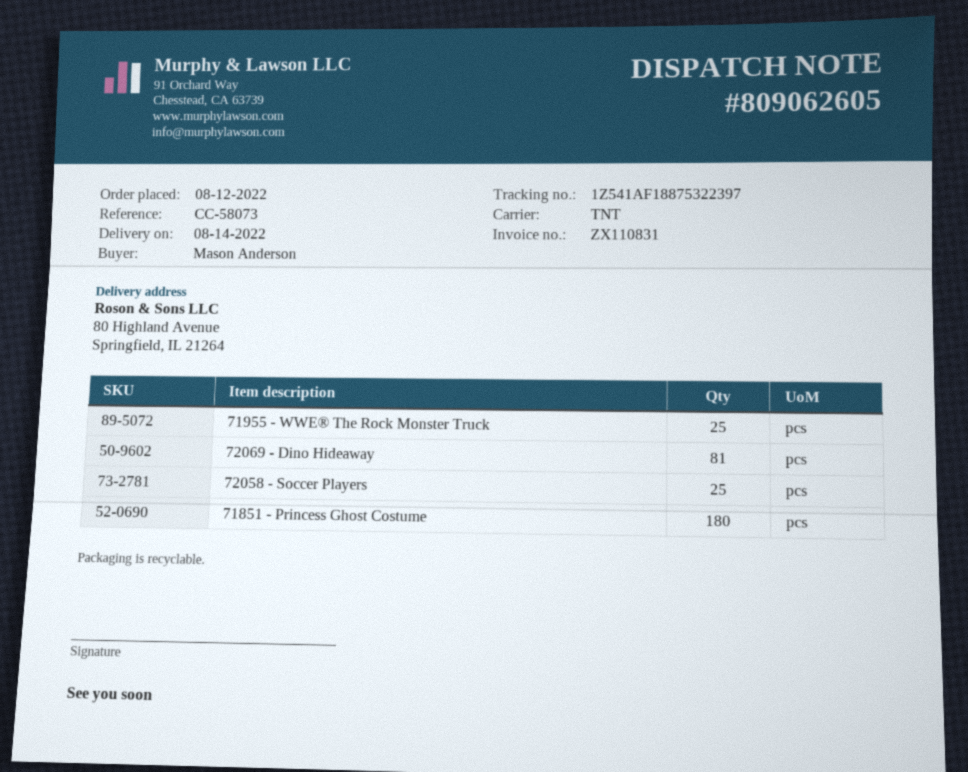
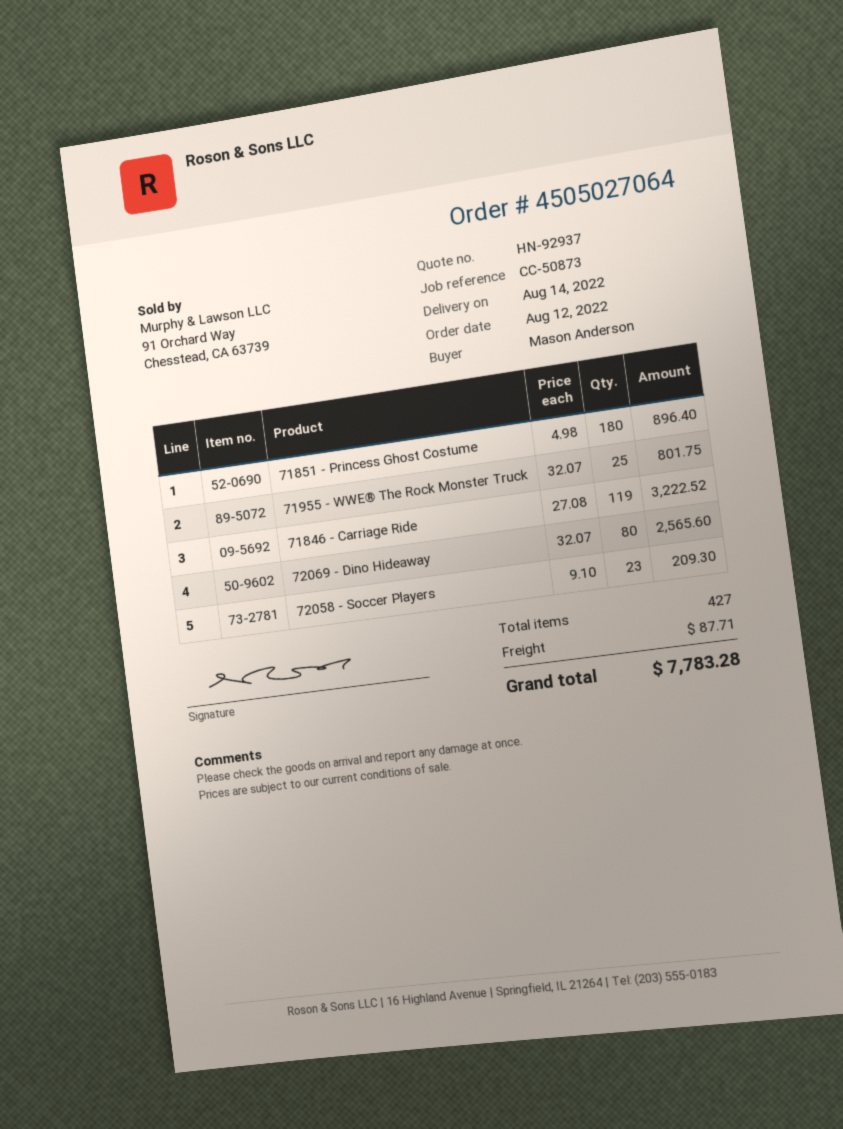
reference: CC-58073 -> CC-50873
72069 - Dino Hideaway: 81 -> 80
72058 - Soccer Players: 25 -> 23
71846 - Carriage Ride: none -> 119

